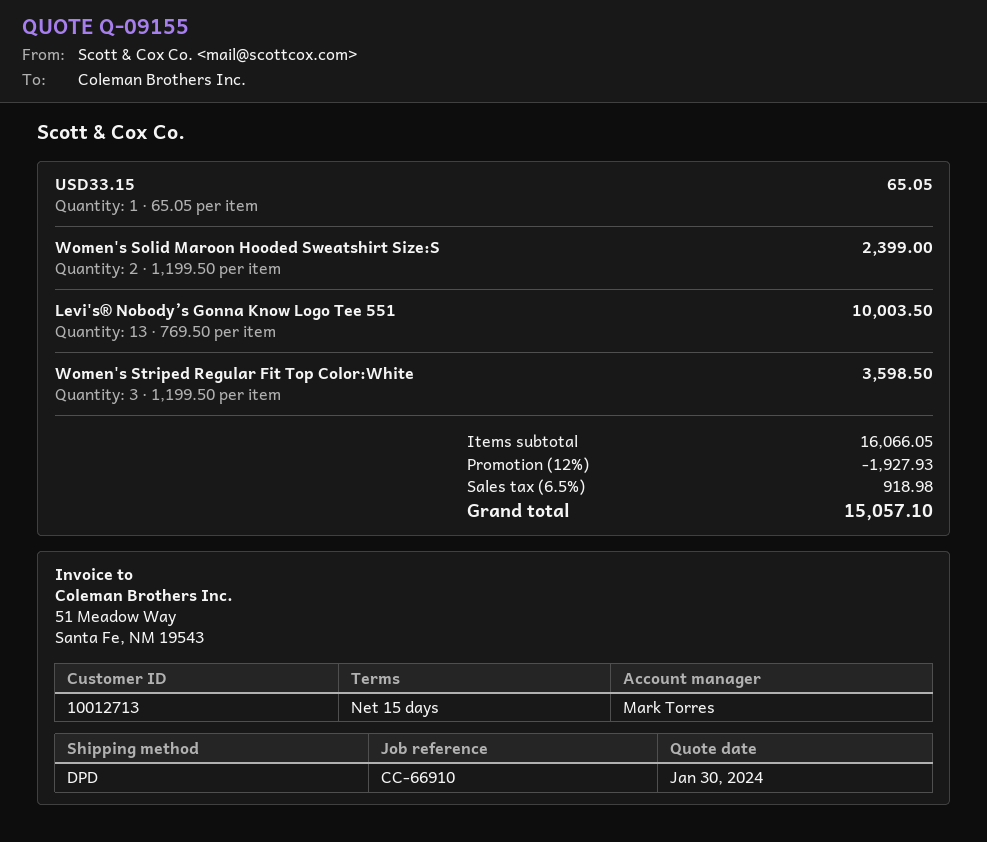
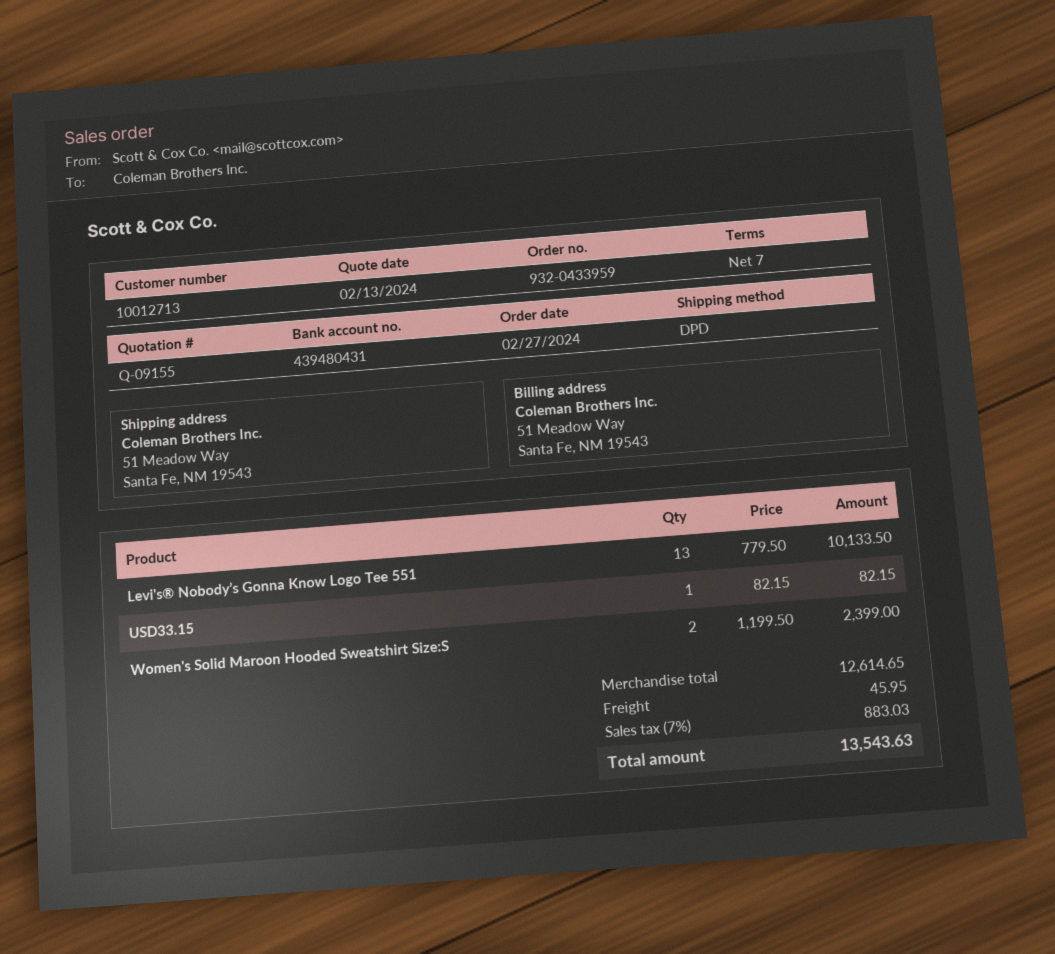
quote date: 2024-01-30 -> 2024-02-13
payment terms: 15 days -> 7 days
USD33.15: 1 x 65.05 = 65.05 -> 1 x 82.15 = 82.15
Levi's® Nobody’s Gonna Know Logo Tee 551: 13 x 769.50 = 10003.50 -> 13 x 779.50 = 10133.50
Women's Striped Regular Fit Top Color:White: 3 x 1199.50 = 3598.50 -> none
subtotal: 16066.05 -> 12614.65
discount: 12% = 1927.93 -> none
shipping: none -> 45.95
tax: 6.5% = 918.98 -> 7% = 883.03
total: 15057.10 -> 13543.63

